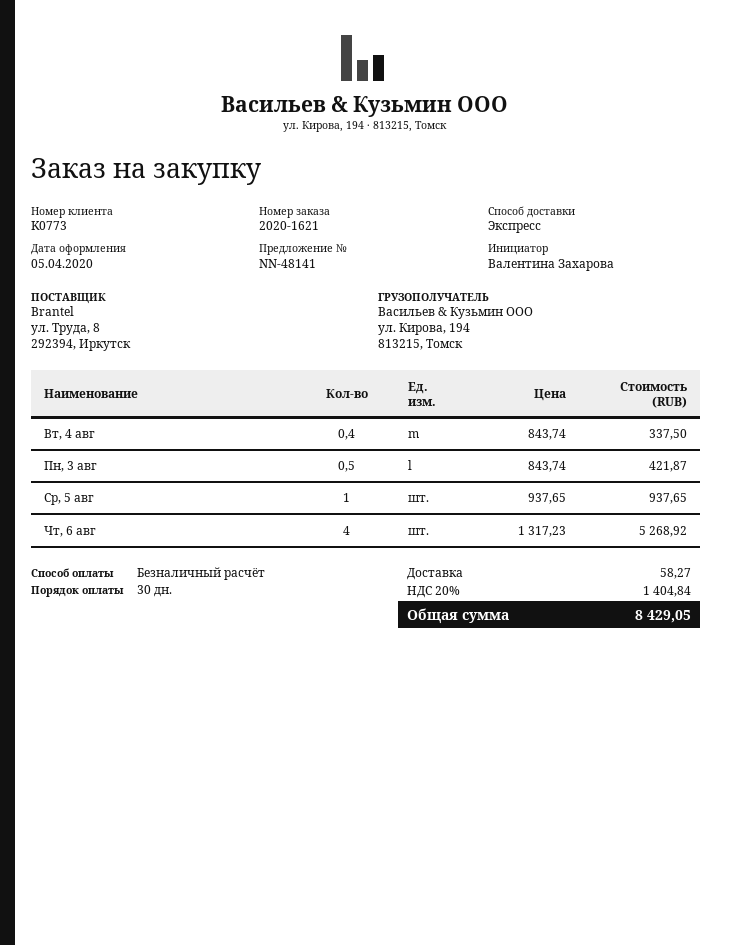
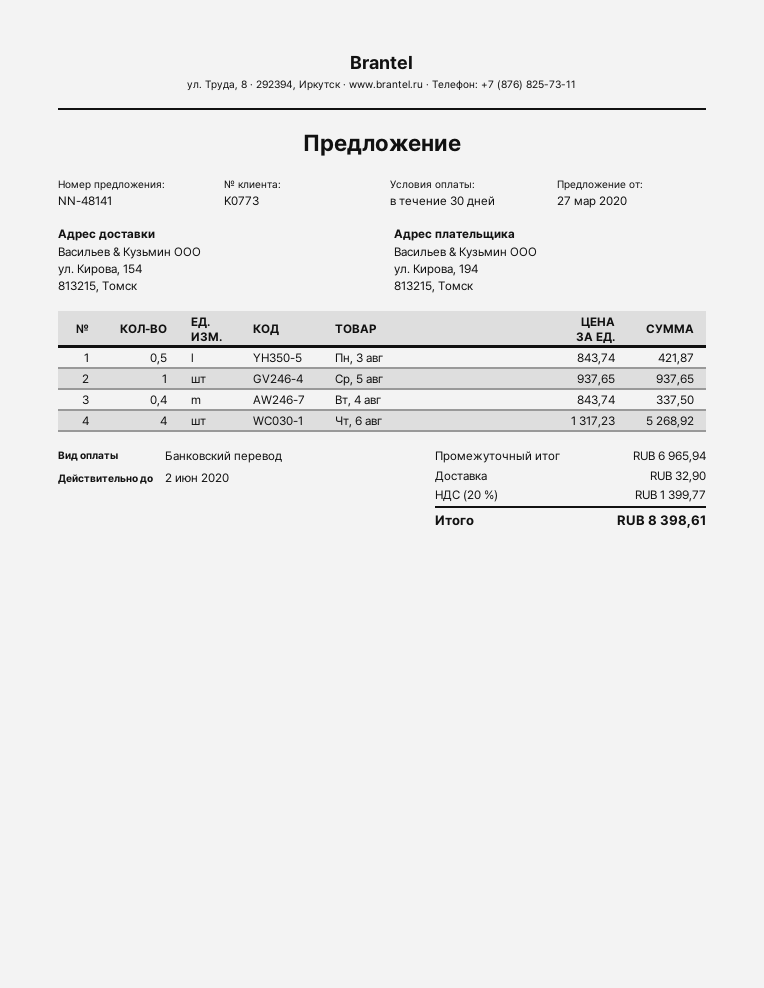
ship to: ул. Кирова, 194, 813215, Томск -> ул. Кирова, 154, 813215, Томск
shipping: 58.27 -> 32.90
tax: 20% = 1404.84 -> 20% = 1399.77
total: 8429.05 -> 8398.61

